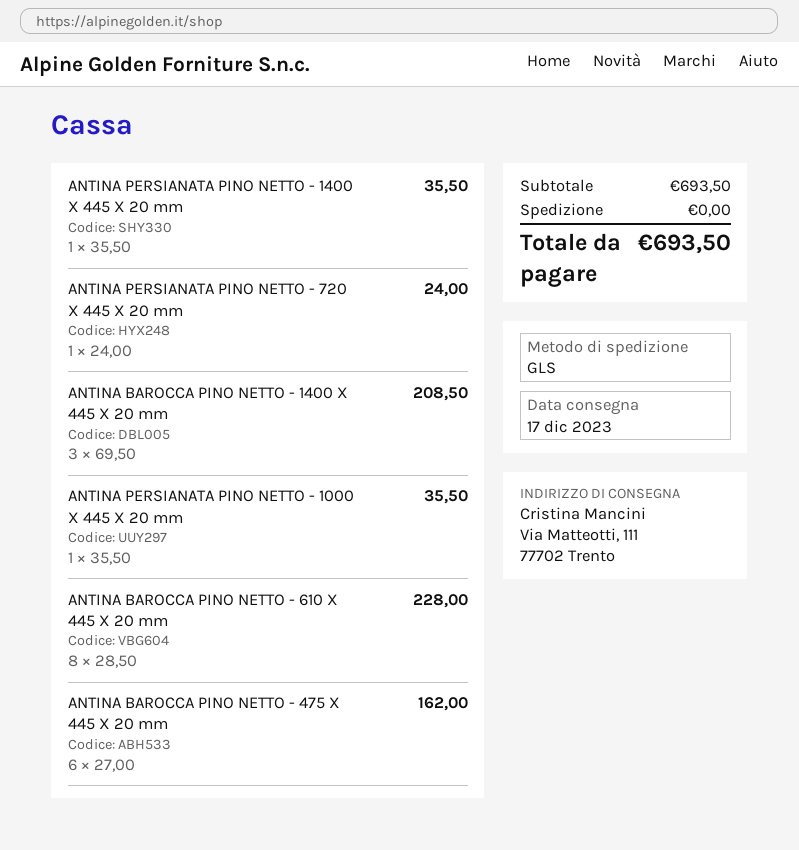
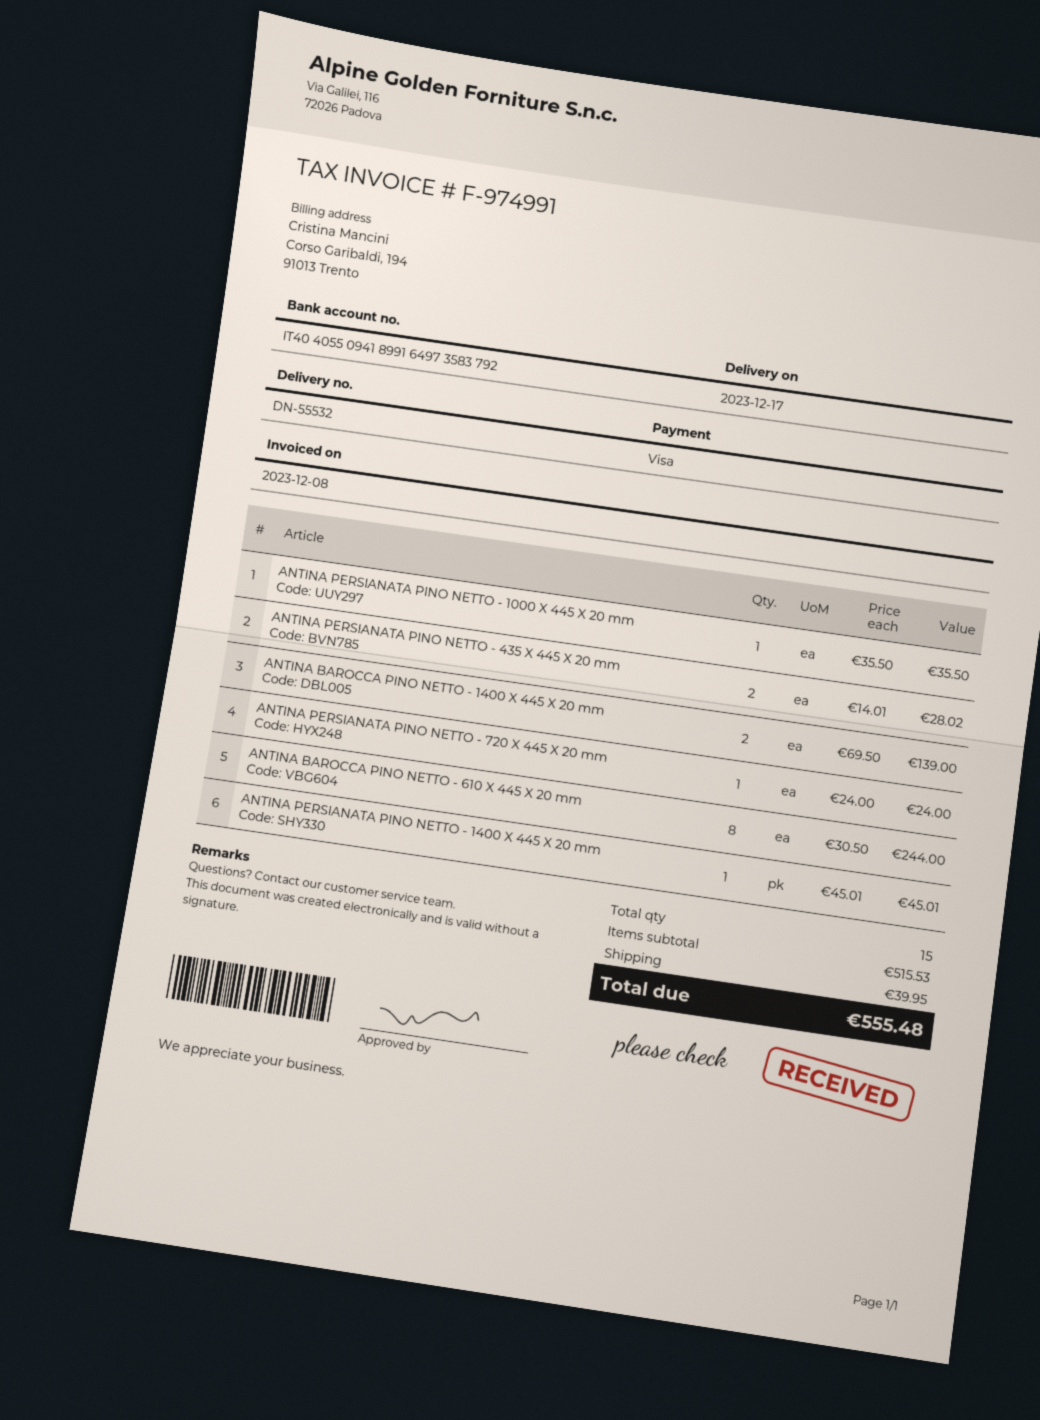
ANTINA PERSIANATA PINO NETTO - 1400 X 445 X 20 mm: 1 x 35.50 = 35.50 -> 1 x 45.01 = 45.01
ANTINA BAROCCA PINO NETTO - 1400 X 445 X 20 mm: 3 x 69.50 = 208.50 -> 2 x 69.50 = 139.00
ANTINA BAROCCA PINO NETTO - 610 X 445 X 20 mm: 8 x 28.50 = 228.00 -> 8 x 30.50 = 244.00
ANTINA BAROCCA PINO NETTO - 475 X 445 X 20 mm: 6 x 27.00 = 162.00 -> none
ANTINA PERSIANATA PINO NETTO - 435 X 445 X 20 mm: none -> 2 x 14.01 = 28.02
subtotal: 693.50 -> 515.53
shipping: 0.00 -> 39.95
total: 693.50 -> 555.48

